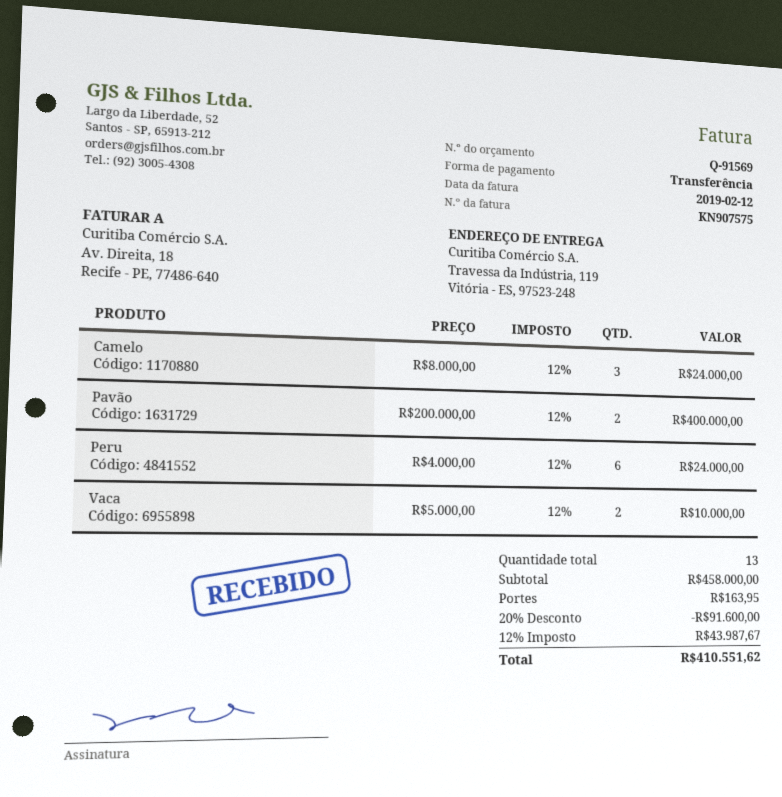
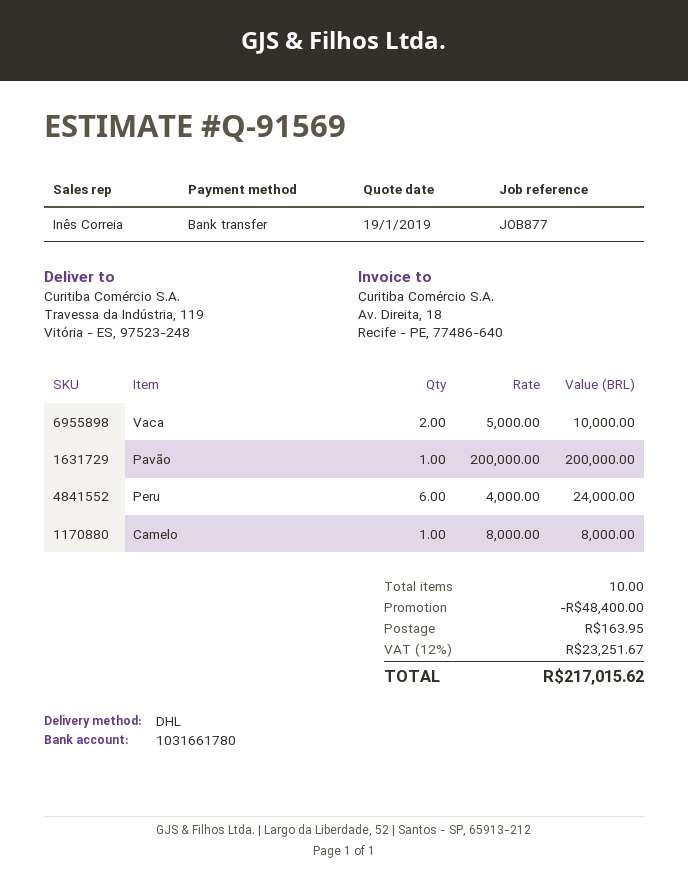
Camelo: 3 x 8000.00 = 24000.00 -> 1 x 8000.00 = 8000.00
Pavão: 2 x 200000.00 = 400000.00 -> 1 x 200000.00 = 200000.00
total quantity: 13 -> 10
discount: 91600.00 -> 48400.00
tax: 12% = 43987.67 -> 12% = 23251.67
total: 410551.62 -> 217015.62

